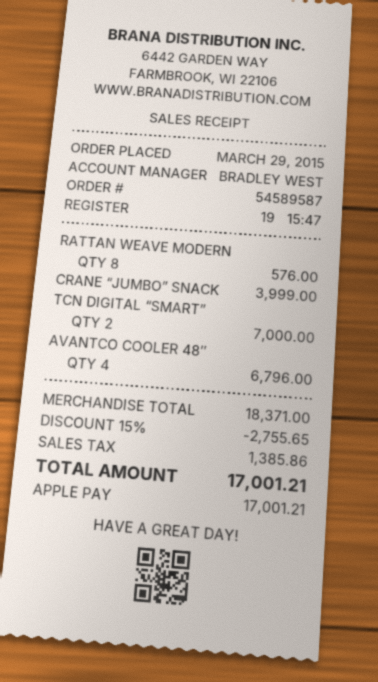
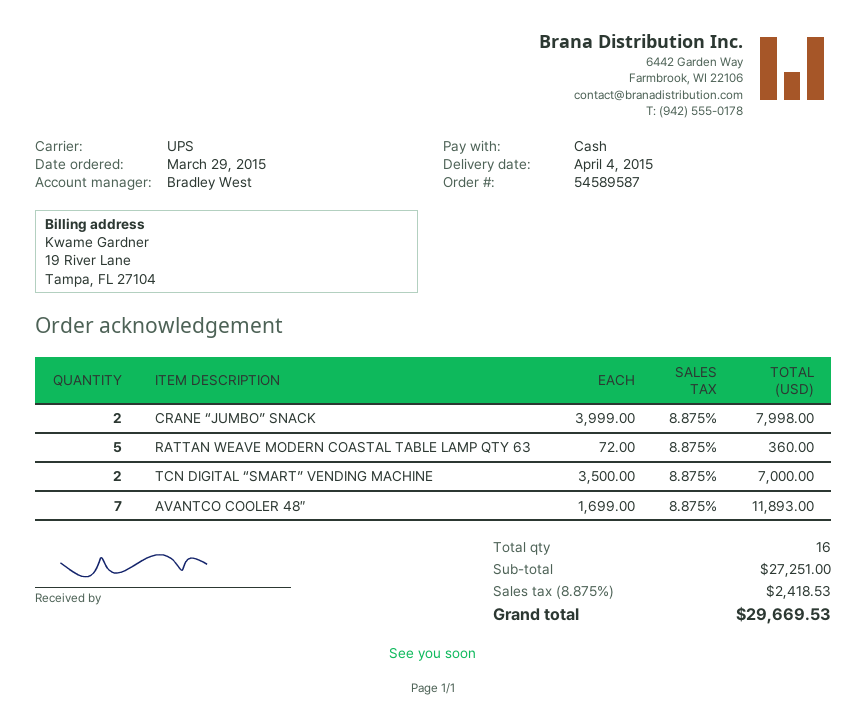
payment method: Apple Pay -> cash
RATTAN WEAVE MODERN: 8 for 576.00 -> 5 for 360.00
CRANE “JUMBO” SNACK: 1 for 3999.00 -> 2 for 7998.00
AVANTCO COOLER 48″: 4 for 6796.00 -> 7 for 11893.00
subtotal: 18371.00 -> 27251.00
discount: 15% = 2755.65 -> none
tax: 1385.86 -> 2418.53
total: 17001.21 -> 29669.53

